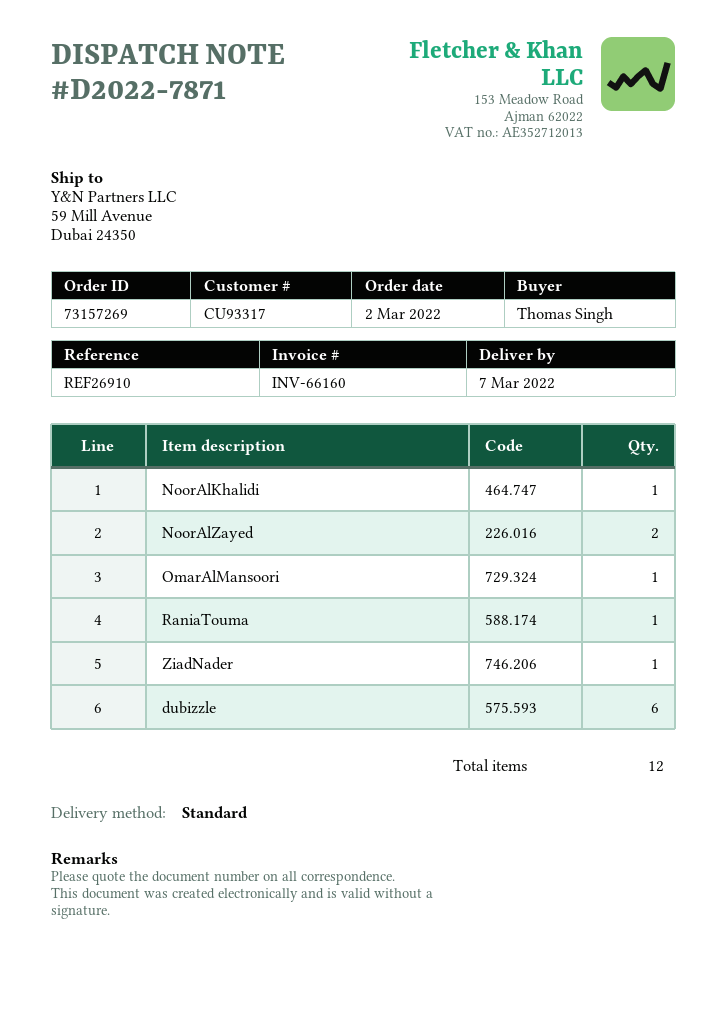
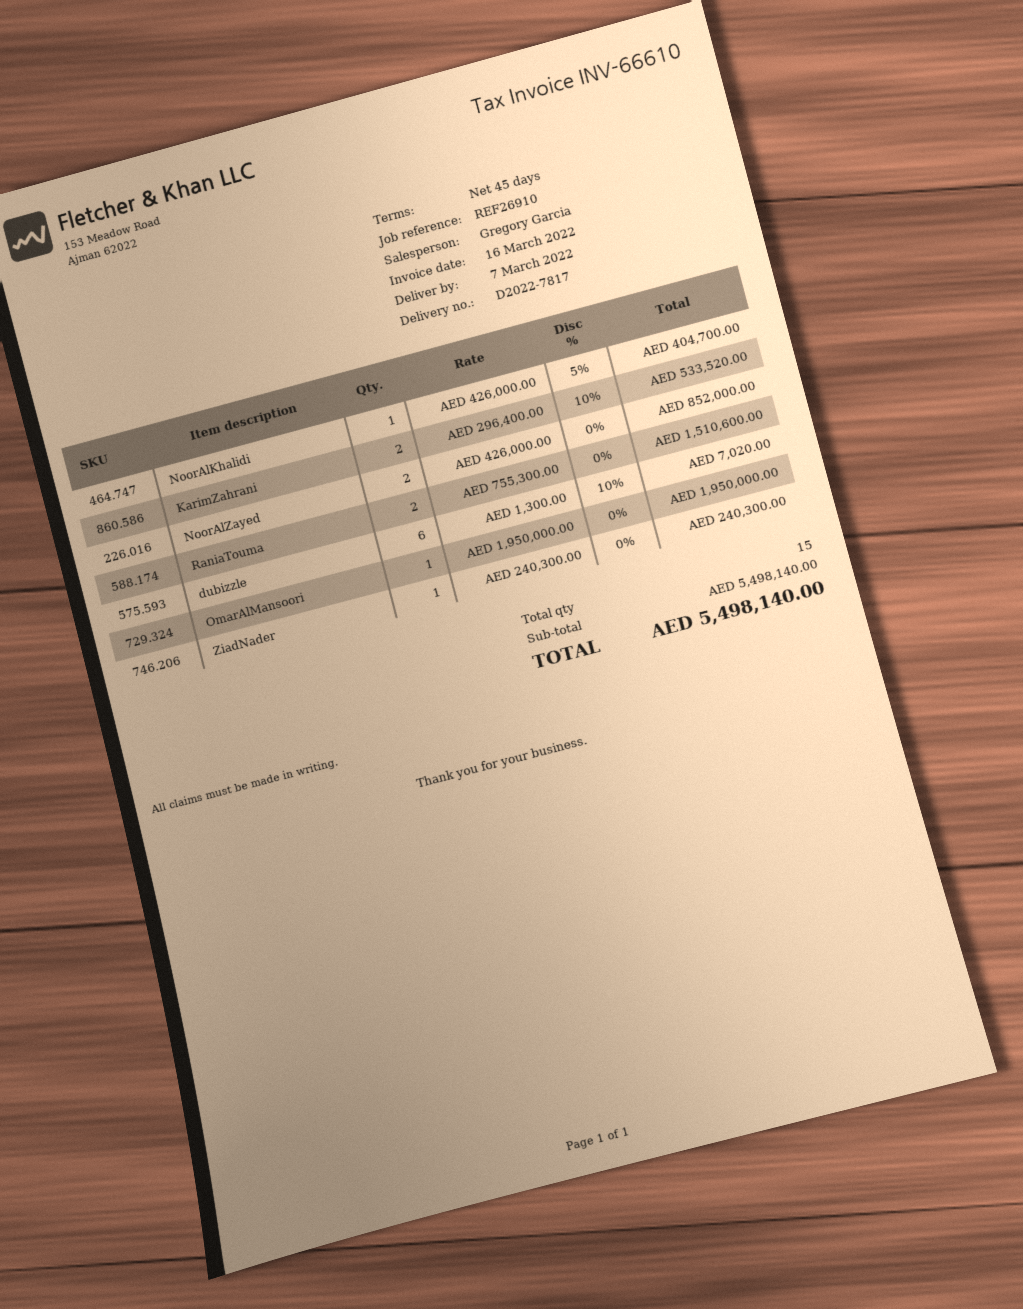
delivery note number: D2022-7871 -> D2022-7817
invoice number: INV-66160 -> INV-66610
RaniaTouma: 1 -> 2
KarimZahrani: none -> 2
total quantity: 12 -> 15

